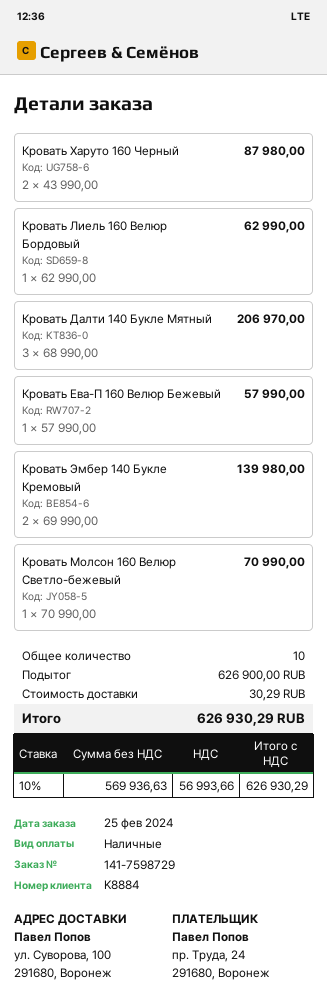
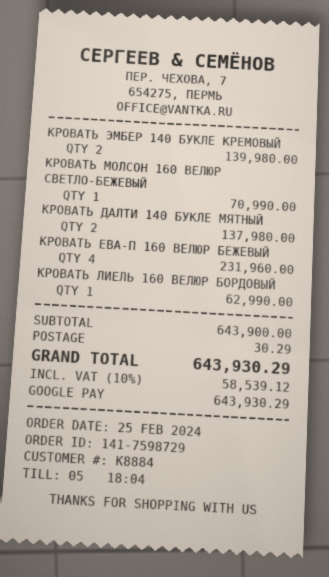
payment method: cash -> Google Pay
Кровать Харуто 160 Черный: 2 for 87980.00 -> none
Кровать Далти 140 Букле Мятный: 3 for 206970.00 -> 2 for 137980.00
Кровать Ева-П 160 Велюр Бежевый: 1 for 57990.00 -> 4 for 231960.00
subtotal: 626900.00 -> 643900.00
tax: 10% = 56993.66 -> 10% = 58539.12
total: 626930.29 -> 643930.29

